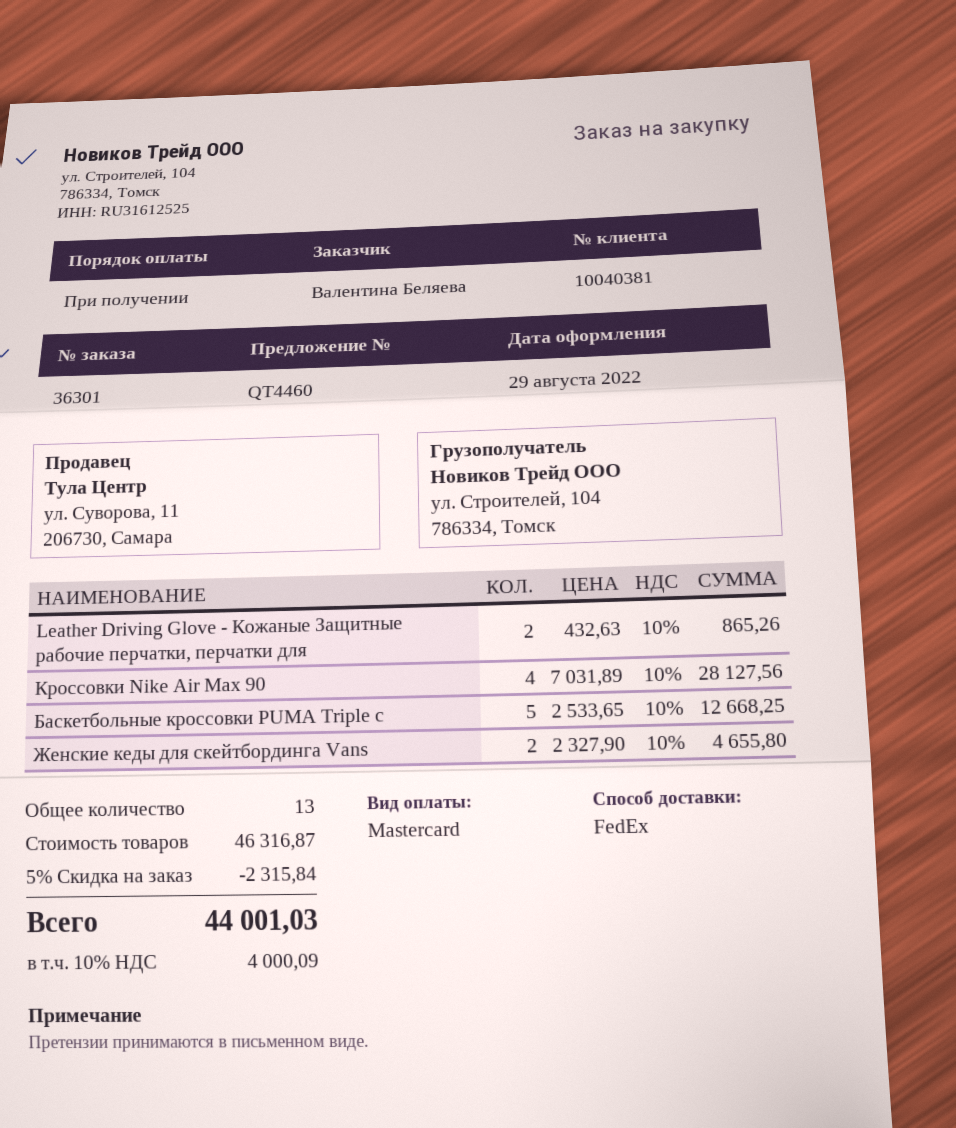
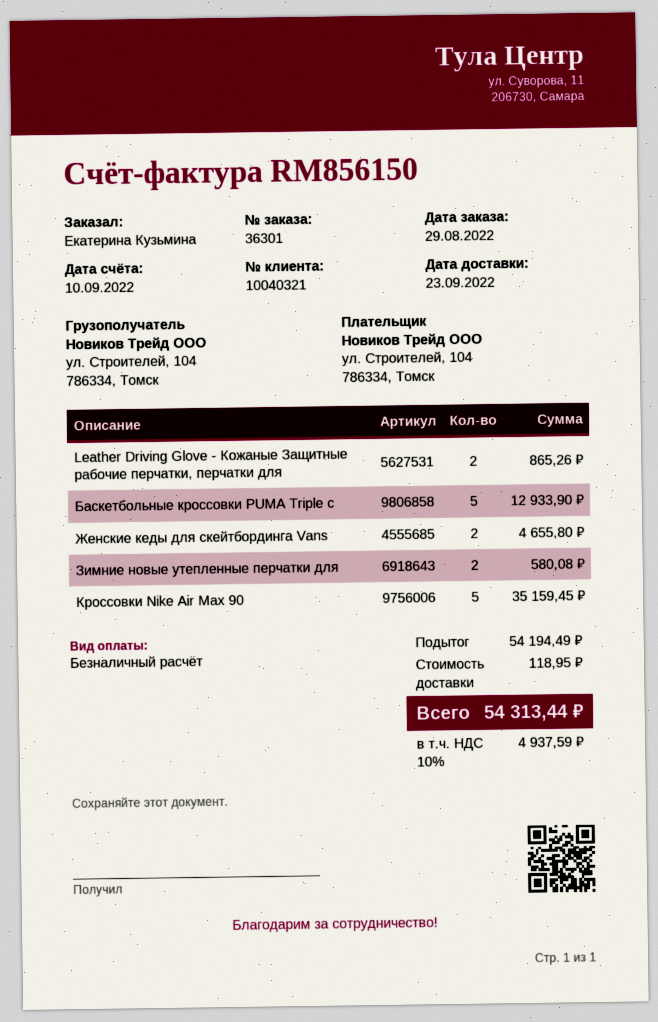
customer number: 10040381 -> 10040321
ordered by: Валентина Беляева -> Екатерина Кузьмина
payment method: Mastercard -> bank transfer
Кроссовки Nike Air Max 90: 4 for 28127.56 -> 5 for 35159.45
Баскетбольные кроссовки PUMA Triple с: 5 for 12668.25 -> 5 for 12933.90
Зимние новые утепленные перчатки для: none -> 2 for 580.08
subtotal: 46316.87 -> 54194.49
discount: 5% = 2315.84 -> none
shipping: none -> 118.95
tax: 10% = 4000.09 -> 10% = 4937.59
total: 44001.03 -> 54313.44

